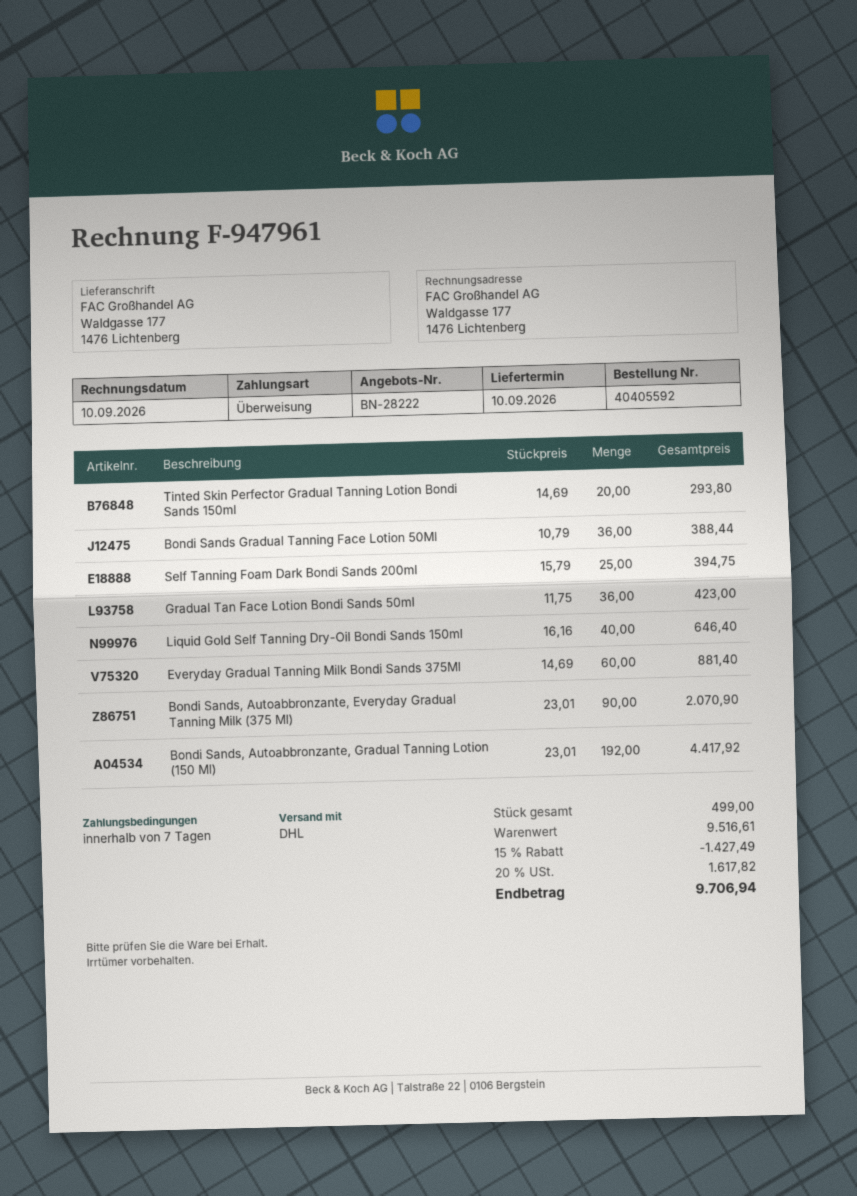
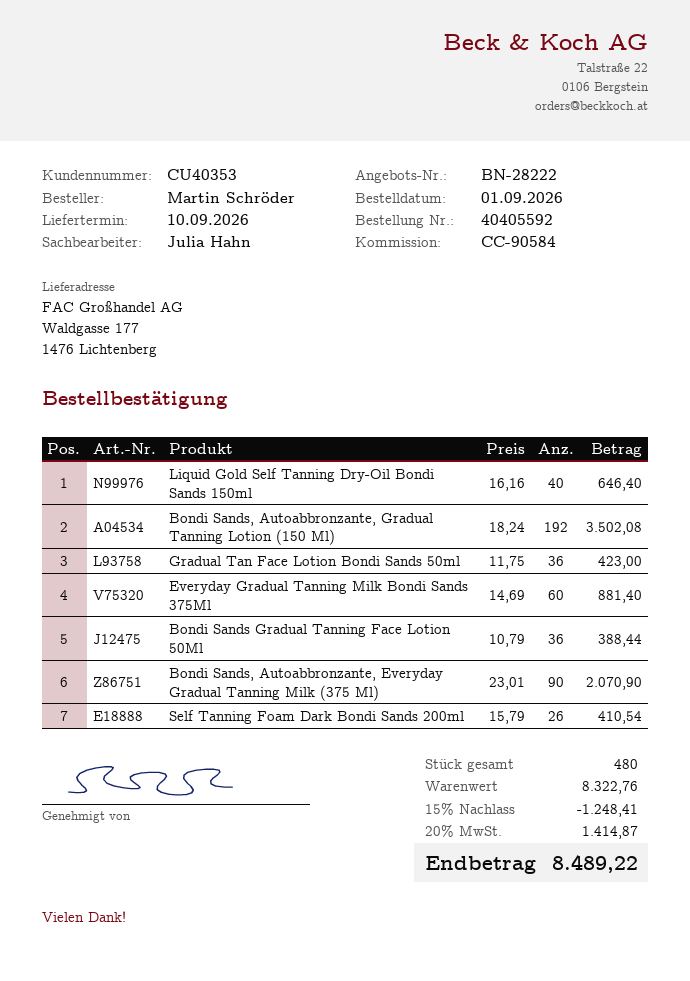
Tinted Skin Perfector Gradual Tanning Lotion Bondi Sands 150ml: 20 x 14.69 = 293.80 -> none
Self Tanning Foam Dark Bondi Sands 200ml: 25 x 15.79 = 394.75 -> 26 x 15.79 = 410.54
Bondi Sands, Autoabbronzante, Gradual Tanning Lotion (150 Ml): 192 x 23.01 = 4417.92 -> 192 x 18.24 = 3502.08
total quantity: 499 -> 480
subtotal: 9516.61 -> 8322.76
discount: 15% = 1427.49 -> 15% = 1248.41
tax: 20% = 1617.82 -> 20% = 1414.87
total: 9706.94 -> 8489.22

